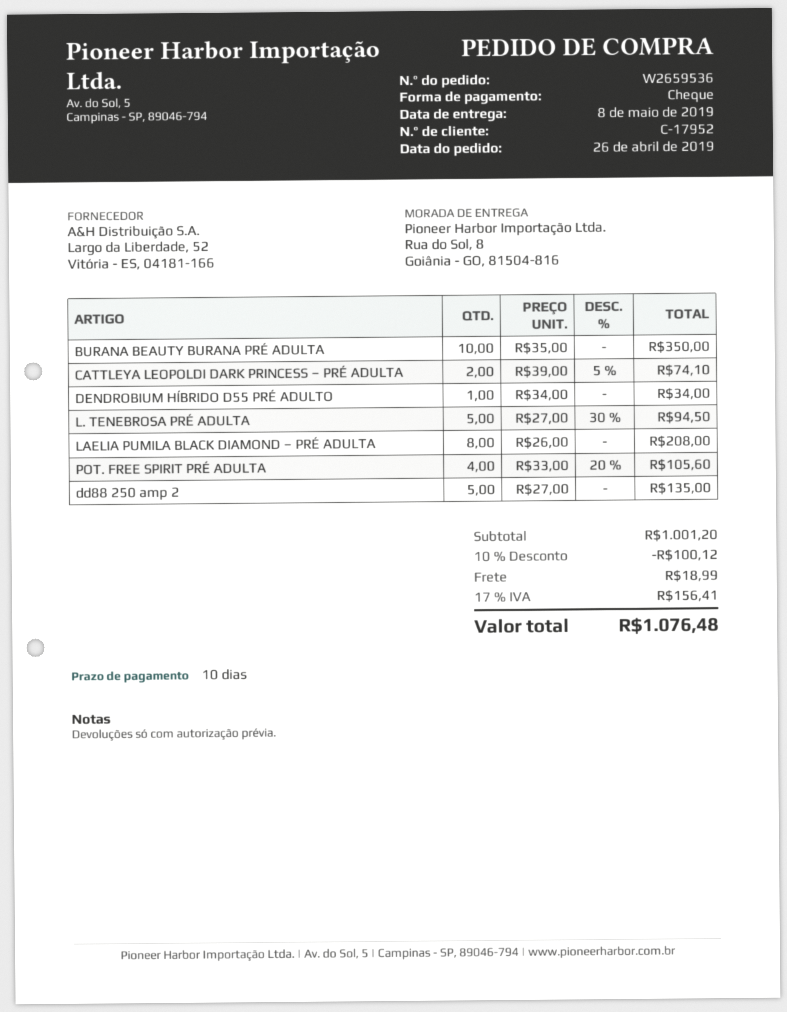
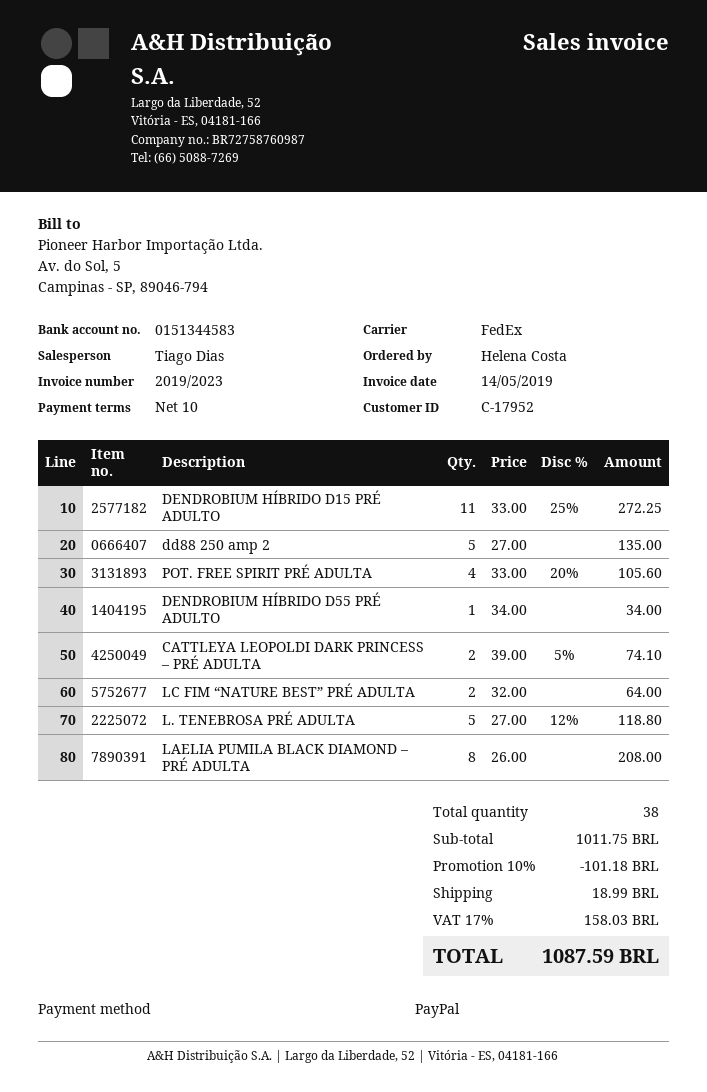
payment method: cheque -> PayPal
BURANA BEAUTY BURANA PRÉ ADULTA: 10 x 35.00 = 350.00 -> none
L. TENEBROSA PRÉ ADULTA: 5 x 27.00 - 30% = 94.50 -> 5 x 27.00 - 12% = 118.80
DENDROBIUM HÍBRIDO D15 PRÉ ADULTO: none -> 11 x 33.00 - 25% = 272.25
LC FIM “NATURE BEST” PRÉ ADULTA: none -> 2 x 32.00 = 64.00
subtotal: 1001.20 -> 1011.75
discount: 10% = 100.12 -> 10% = 101.18
tax: 17% = 156.41 -> 17% = 158.03
total: 1076.48 -> 1087.59

